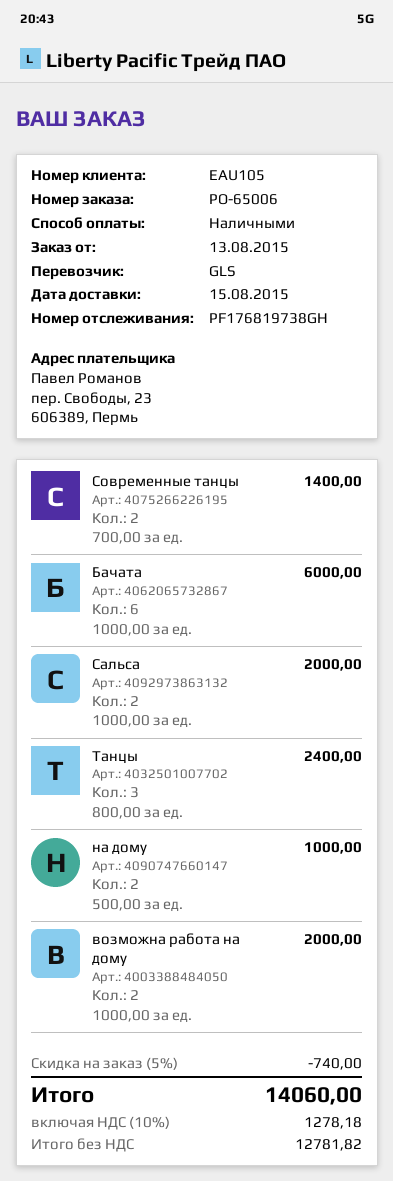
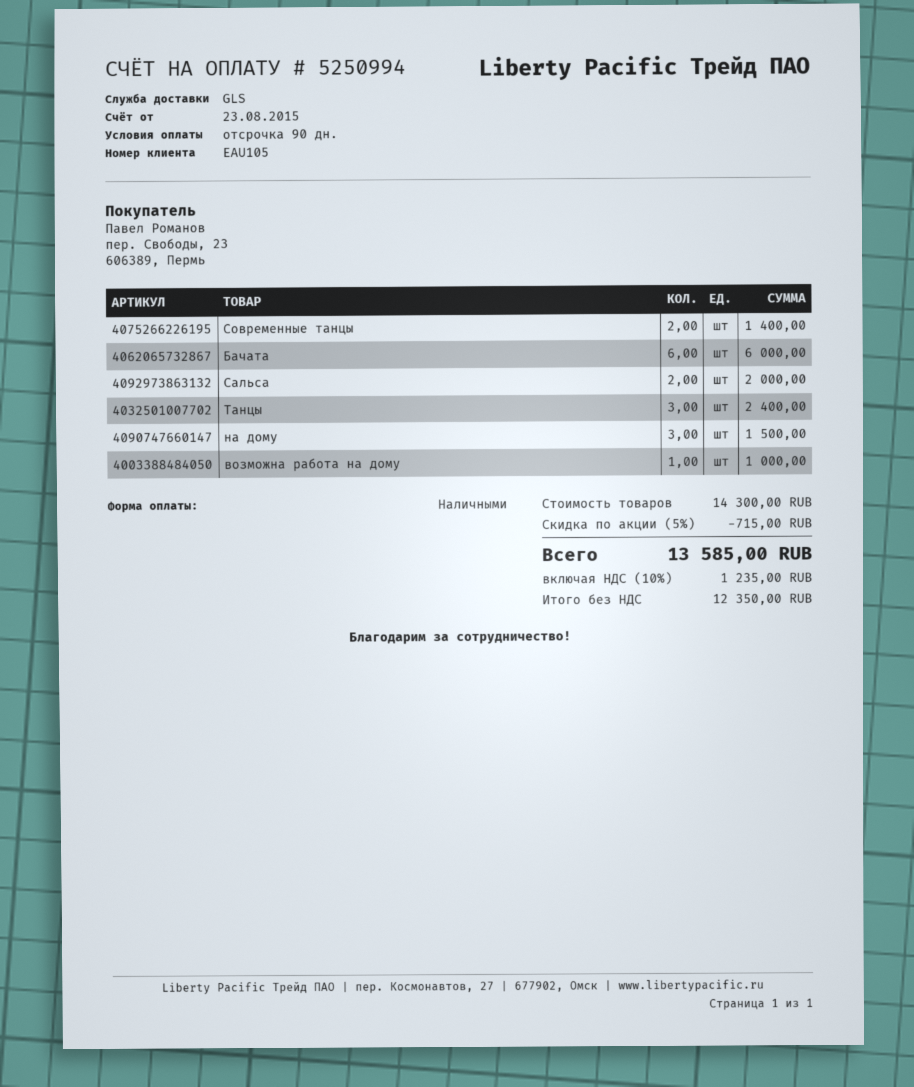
на дому: 2 for 1000.00 -> 3 for 1500.00
возможна работа на дому: 2 for 2000.00 -> 1 for 1000.00
discount: 5% = 740.00 -> 5% = 715.00
net: 12781.82 -> 12350.00
tax: 10% = 1278.18 -> 10% = 1235.00
total: 14060.00 -> 13585.00

